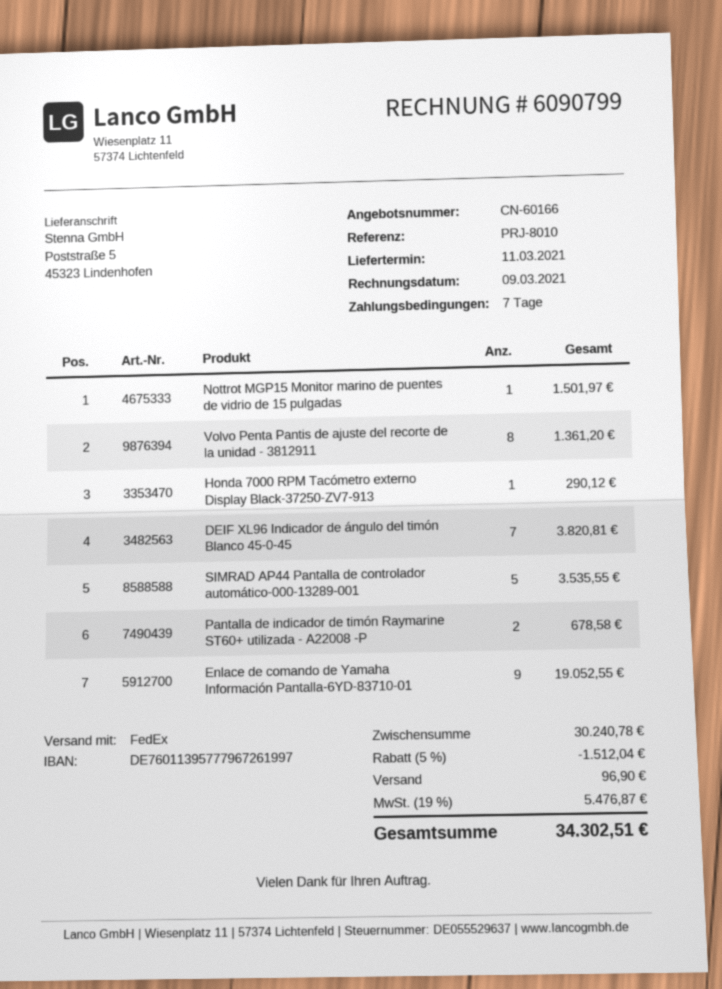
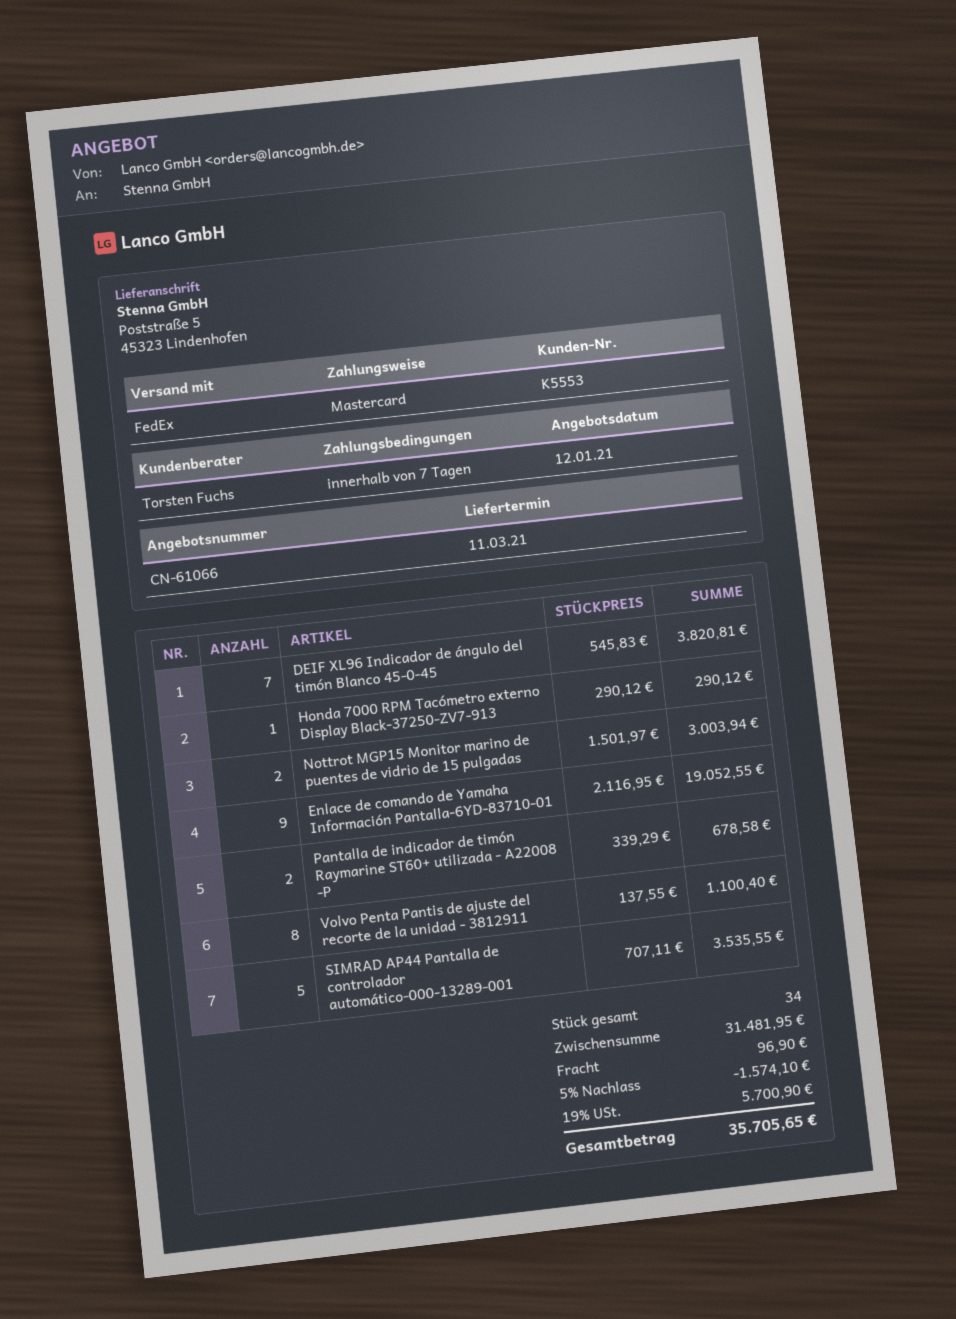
quote number: CN-60166 -> CN-61066
Nottrot MGP15 Monitor marino de puentes de vidrio de 15 pulgadas: 1 for 1501.97 -> 2 for 3003.94
Volvo Penta Pantis de ajuste del recorte de la unidad - 3812911: 8 for 1361.20 -> 8 for 1100.40
subtotal: 30240.78 -> 31481.95
discount: 5% = 1512.04 -> 5% = 1574.10
tax: 19% = 5476.87 -> 19% = 5700.90
total: 34302.51 -> 35705.65

